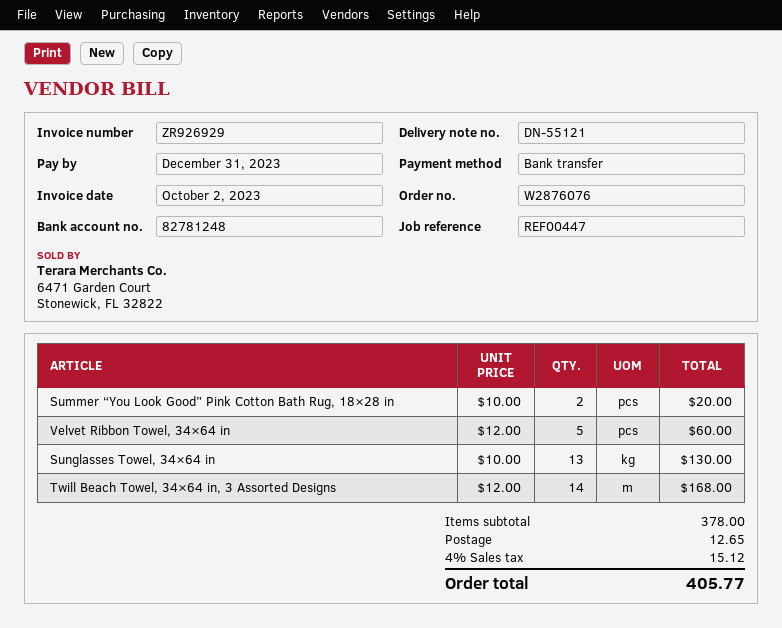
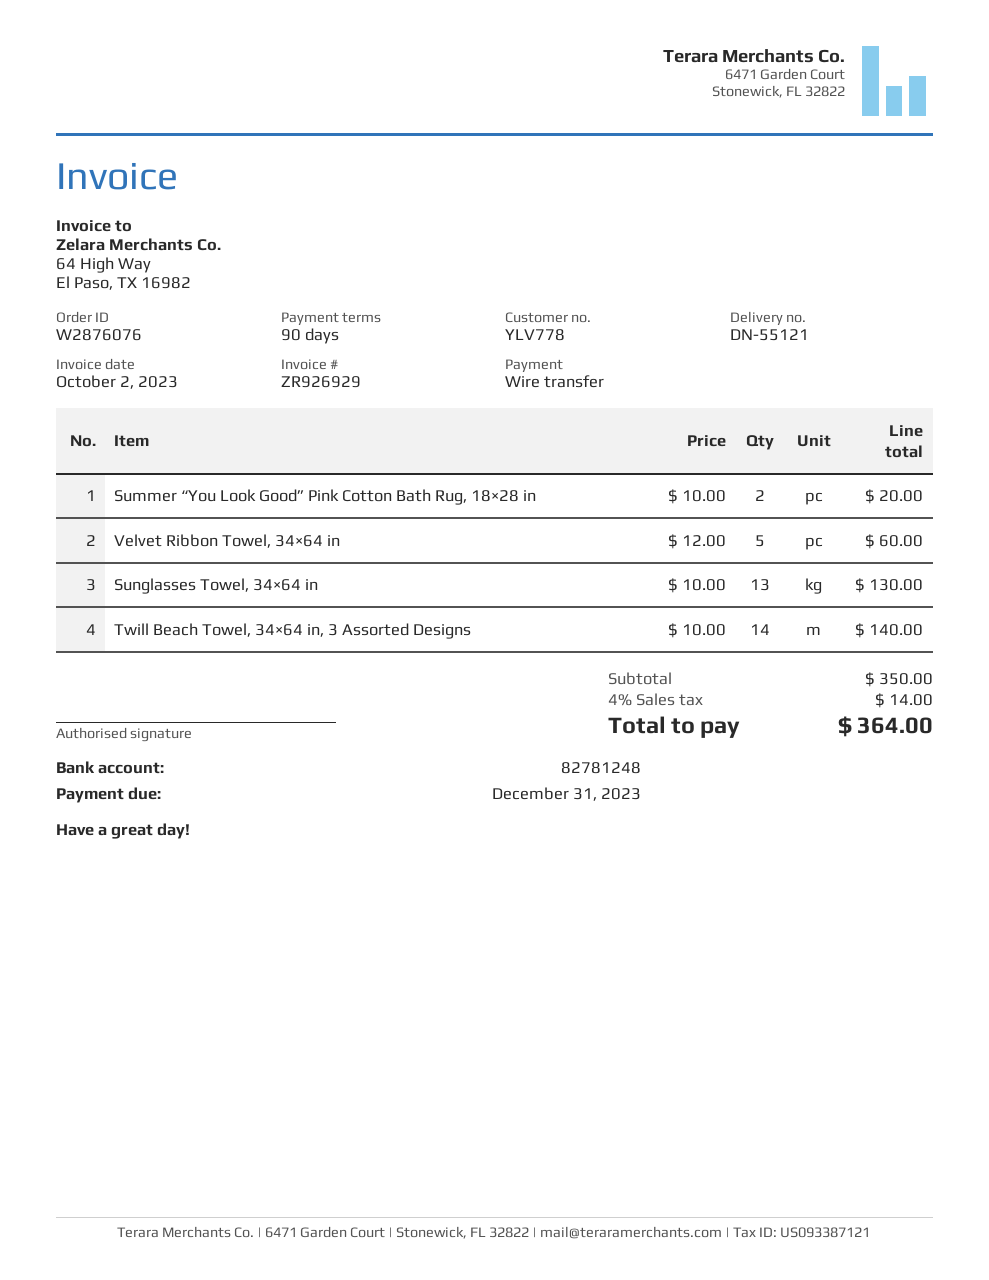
Twill Beach Towel, 34×64 in, 3 Assorted Designs: 14 x 12.00 = 168.00 -> 14 x 10.00 = 140.00
subtotal: 378.00 -> 350.00
shipping: 12.65 -> none
tax: 4% = 15.12 -> 4% = 14.00
total: 405.77 -> 364.00

